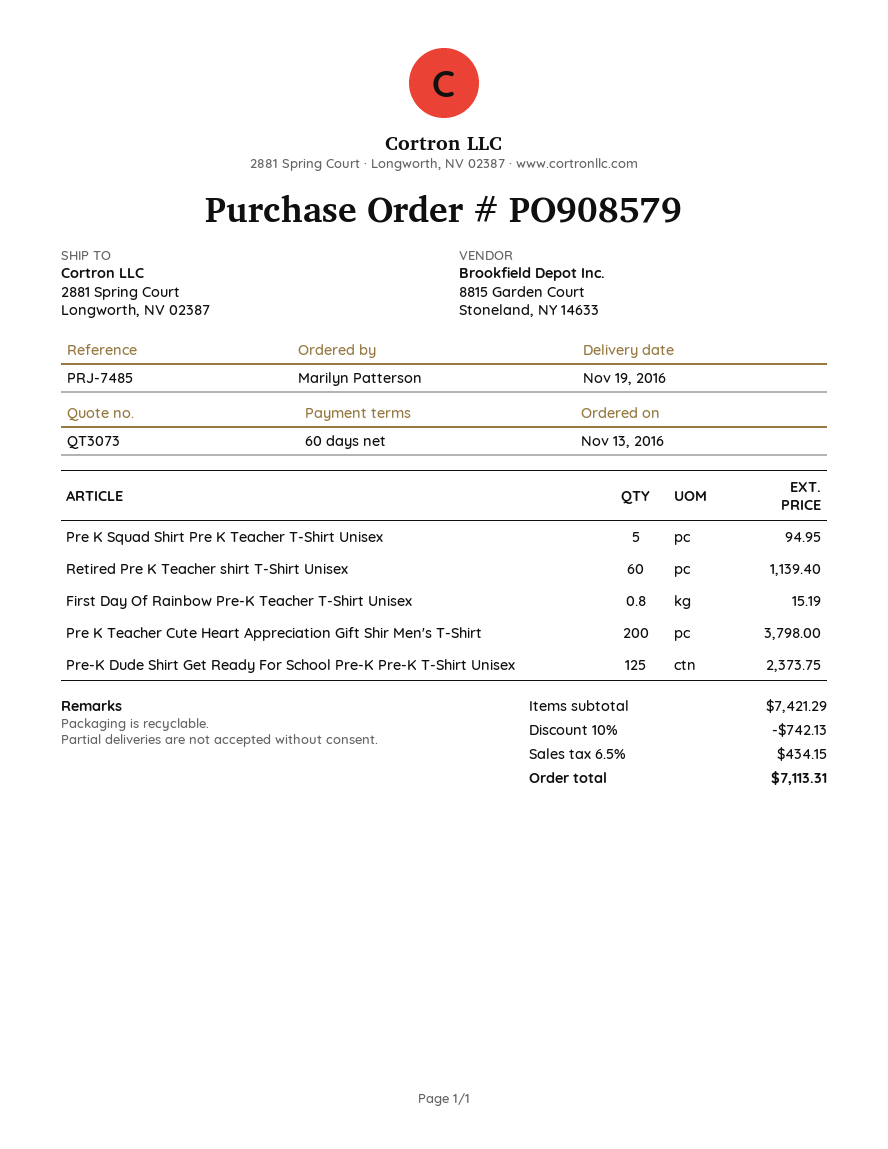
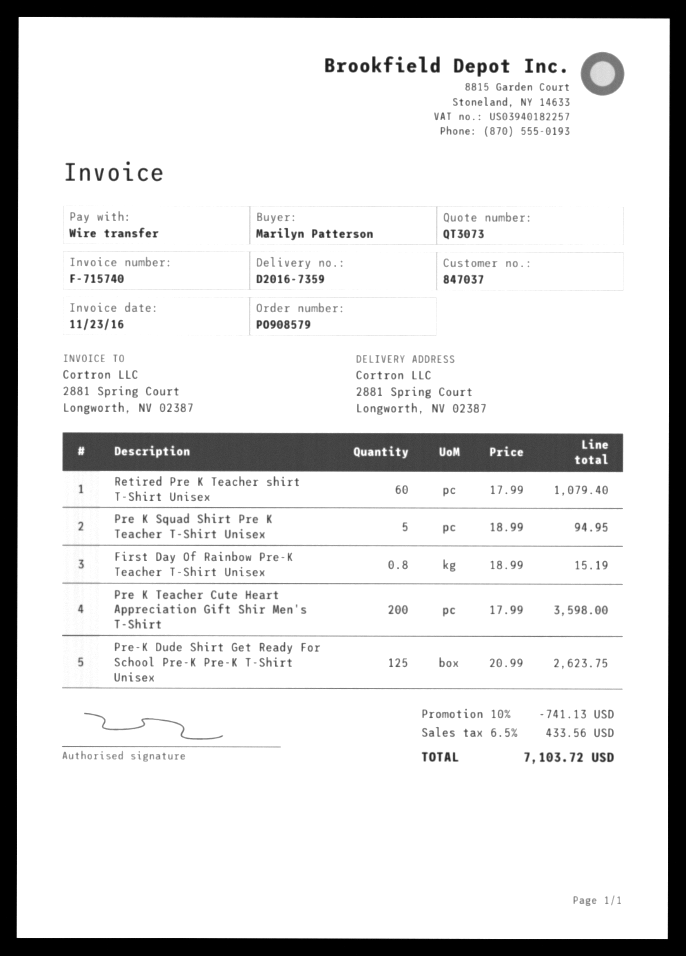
Retired Pre K Teacher shirt T-Shirt Unisex: 60 for 1139.40 -> 60 for 1079.40
Pre K Teacher Cute Heart Appreciation Gift Shir Men's T-Shirt: 200 for 3798.00 -> 200 for 3598.00
Pre-K Dude Shirt Get Ready For School Pre-K Pre-K T-Shirt Unisex: 125 for 2373.75 -> 125 for 2623.75
discount: 10% = 742.13 -> 10% = 741.13
tax: 6.5% = 434.15 -> 6.5% = 433.56
total: 7113.31 -> 7103.72

